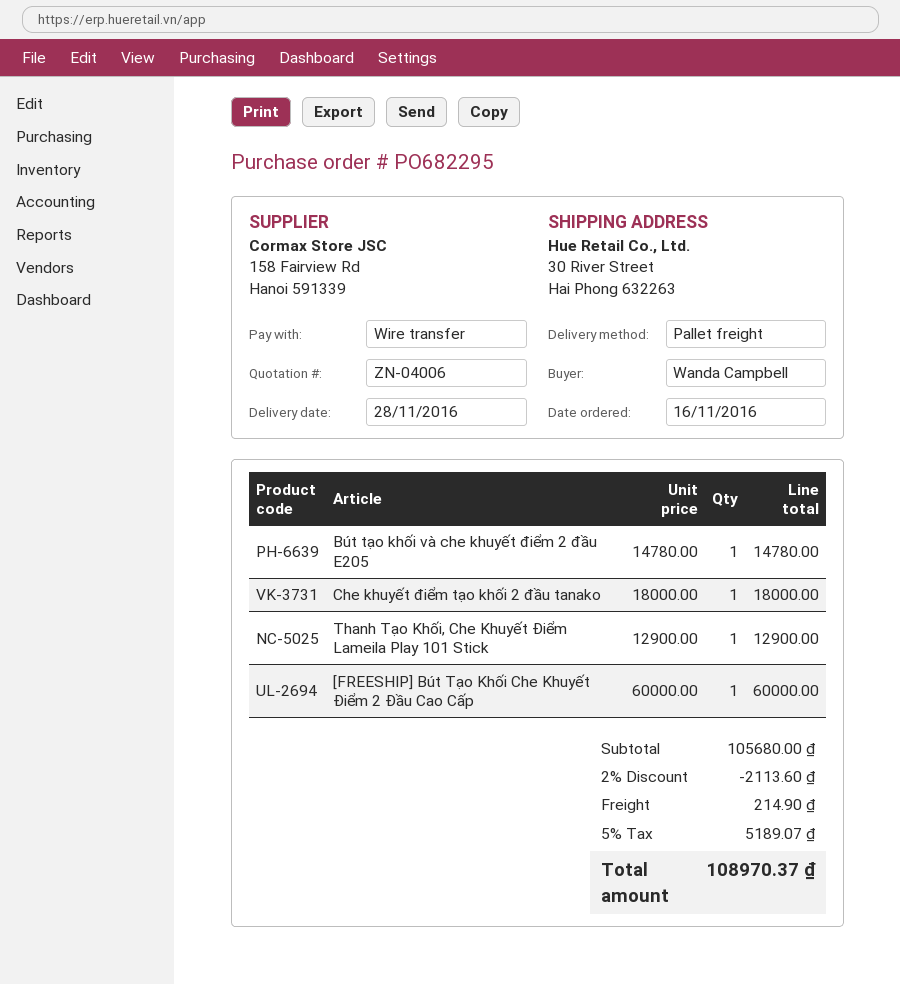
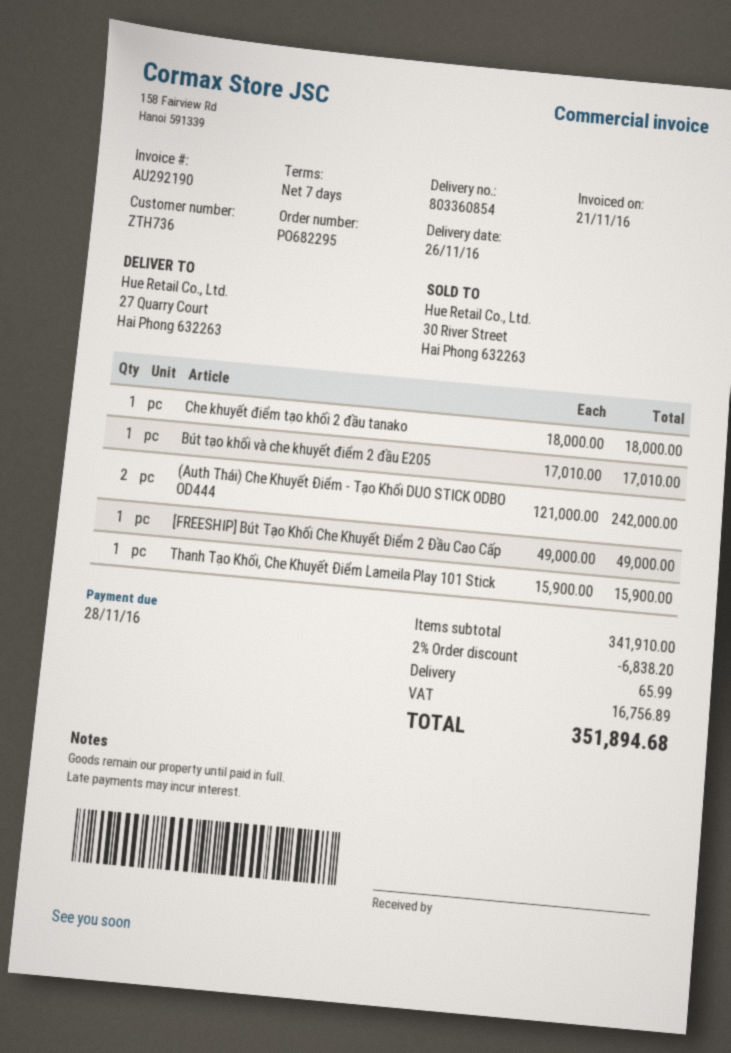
delivery date: 2016-11-28 -> 2016-11-26
ship to: 30 River Street, Hai Phong 632263 -> 27 Quarry Court, Hai Phong 632263
Bút tạo khối và che khuyết điểm 2 đầu E205: 1 x 14780.00 = 14780.00 -> 1 x 17010.00 = 17010.00
Thanh Tạo Khối, Che Khuyết Điểm Lameila Play 101 Stick: 1 x 12900.00 = 12900.00 -> 1 x 15900.00 = 15900.00
[FREESHIP] Bút Tạo Khối Che Khuyết Điểm 2 Đầu Cao Cấp: 1 x 60000.00 = 60000.00 -> 1 x 49000.00 = 49000.00
(Auth Thái) Che Khuyết Điểm - Tạo Khối DUO STICK ODBO OD444: none -> 2 x 121000.00 = 242000.00
subtotal: 105680.00 -> 341910.00
discount: 2% = 2113.60 -> 2% = 6838.20
shipping: 214.90 -> 65.99
tax: 5189.07 -> 16756.89
total: 108970.37 -> 351894.68

